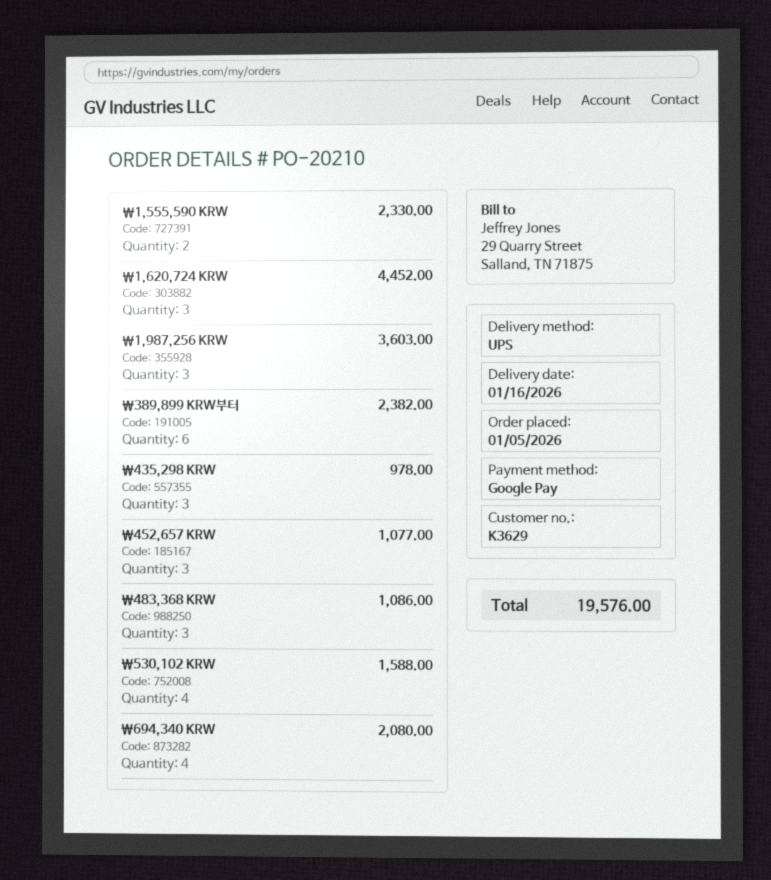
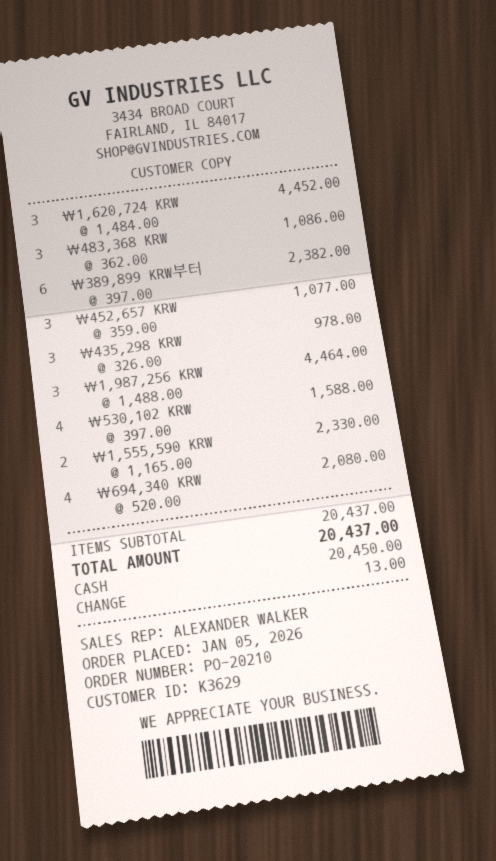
payment method: Google Pay -> cash
₩1,987,256 KRW: 3 for 3603.00 -> 3 for 4464.00
total: 19576.00 -> 20437.00

